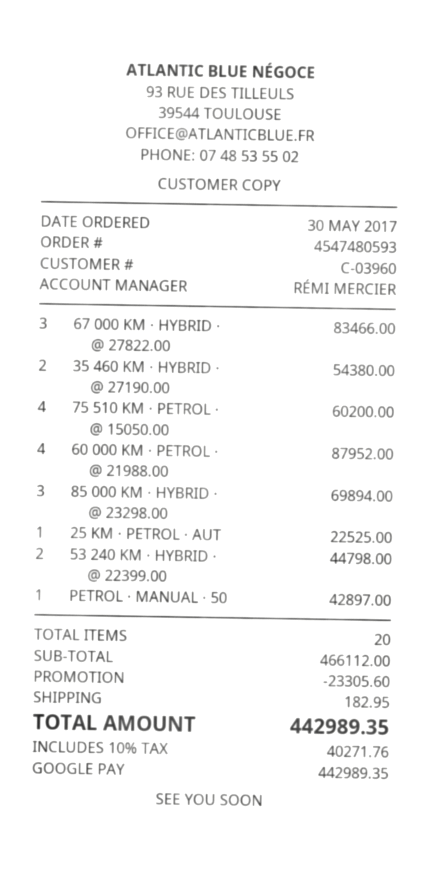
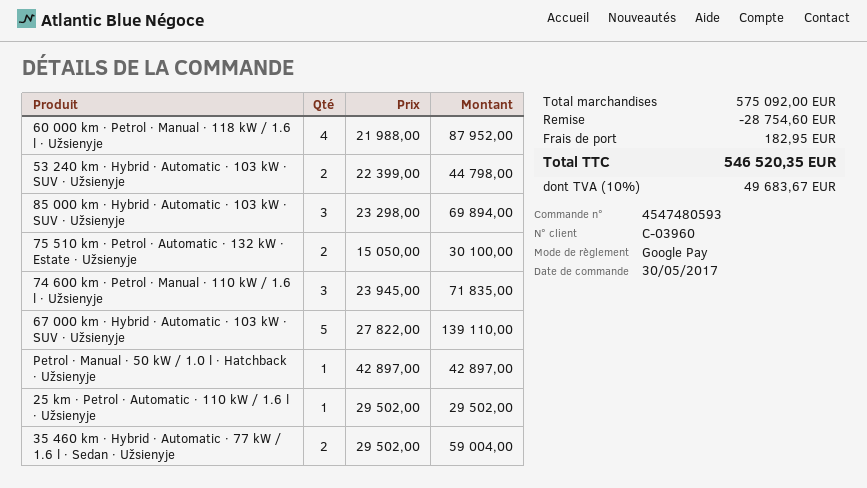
67 000 KM · HYBRID ·: 3 x 27822.00 = 83466.00 -> 5 x 27822.00 = 139110.00
35 460 KM · HYBRID ·: 2 x 27190.00 = 54380.00 -> 2 x 29502.00 = 59004.00
75 510 KM · PETROL ·: 4 x 15050.00 = 60200.00 -> 2 x 15050.00 = 30100.00
25 KM · PETROL · AUT: 1 x 22525.00 = 22525.00 -> 1 x 29502.00 = 29502.00
74 600 km · Petrol · Manual · 110 kW / 1.6 l · Užsienyje: none -> 3 x 23945.00 = 71835.00
subtotal: 466112.00 -> 575092.00
discount: 23305.60 -> 28754.60
tax: 10% = 40271.76 -> 10% = 49683.67
total: 442989.35 -> 546520.35

